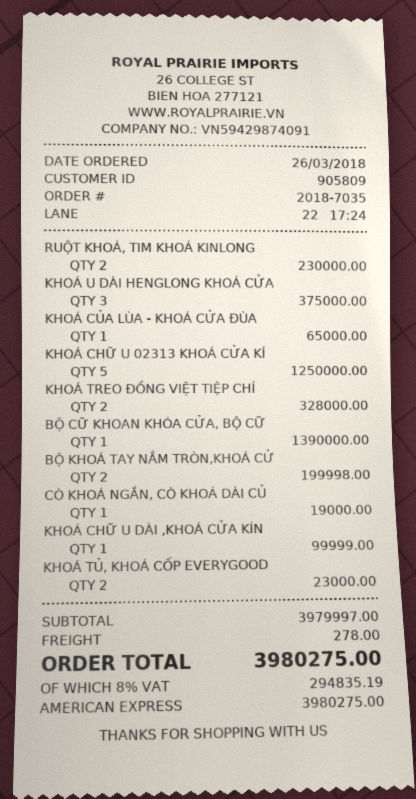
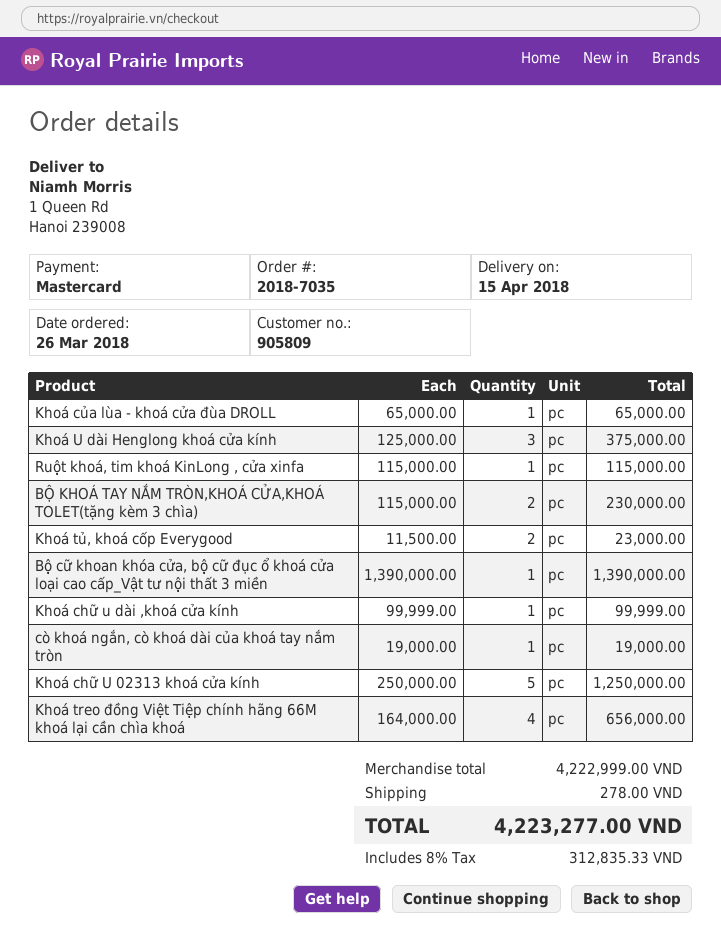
payment method: American Express -> Mastercard
RUỘT KHOÁ, TIM KHOÁ KINLONG: 2 for 230000.00 -> 1 for 115000.00
KHOÁ TREO ĐỒNG VIỆT TIỆP CHÍ: 2 for 328000.00 -> 4 for 656000.00
BỘ KHOÁ TAY NẮM TRÒN,KHOÁ CỬ: 2 for 199998.00 -> 2 for 230000.00
subtotal: 3979997.00 -> 4222999.00
tax: 8% = 294835.19 -> 8% = 312835.33
total: 3980275.00 -> 4223277.00

